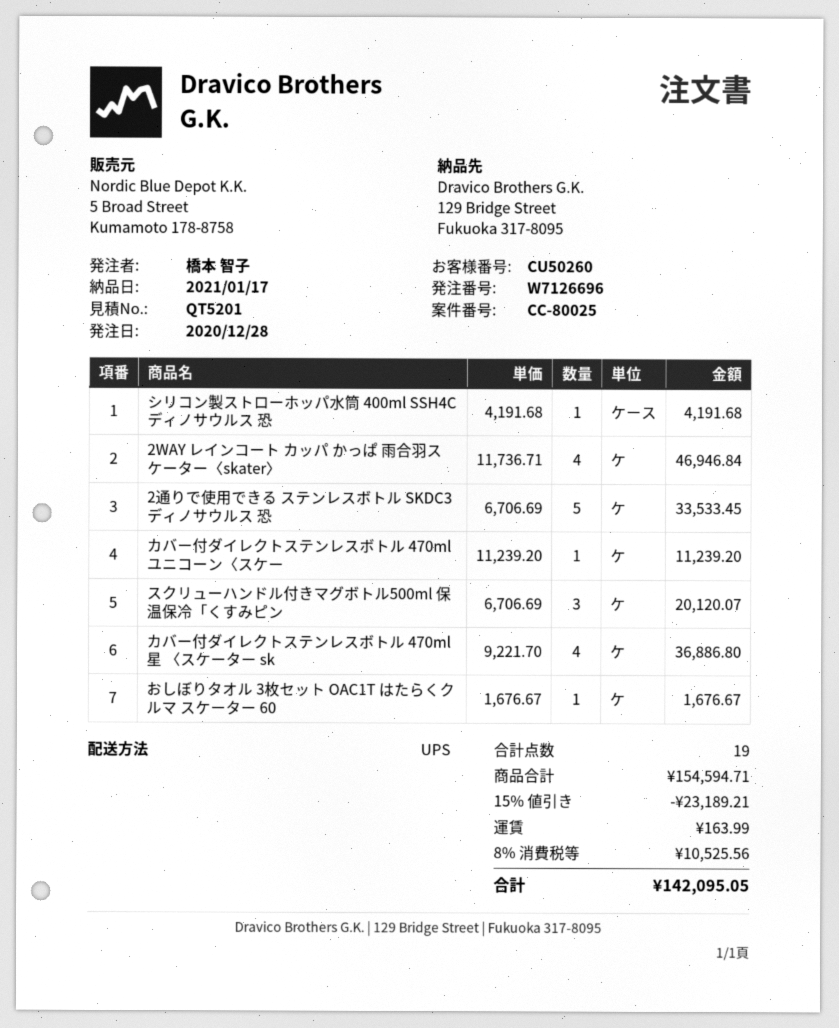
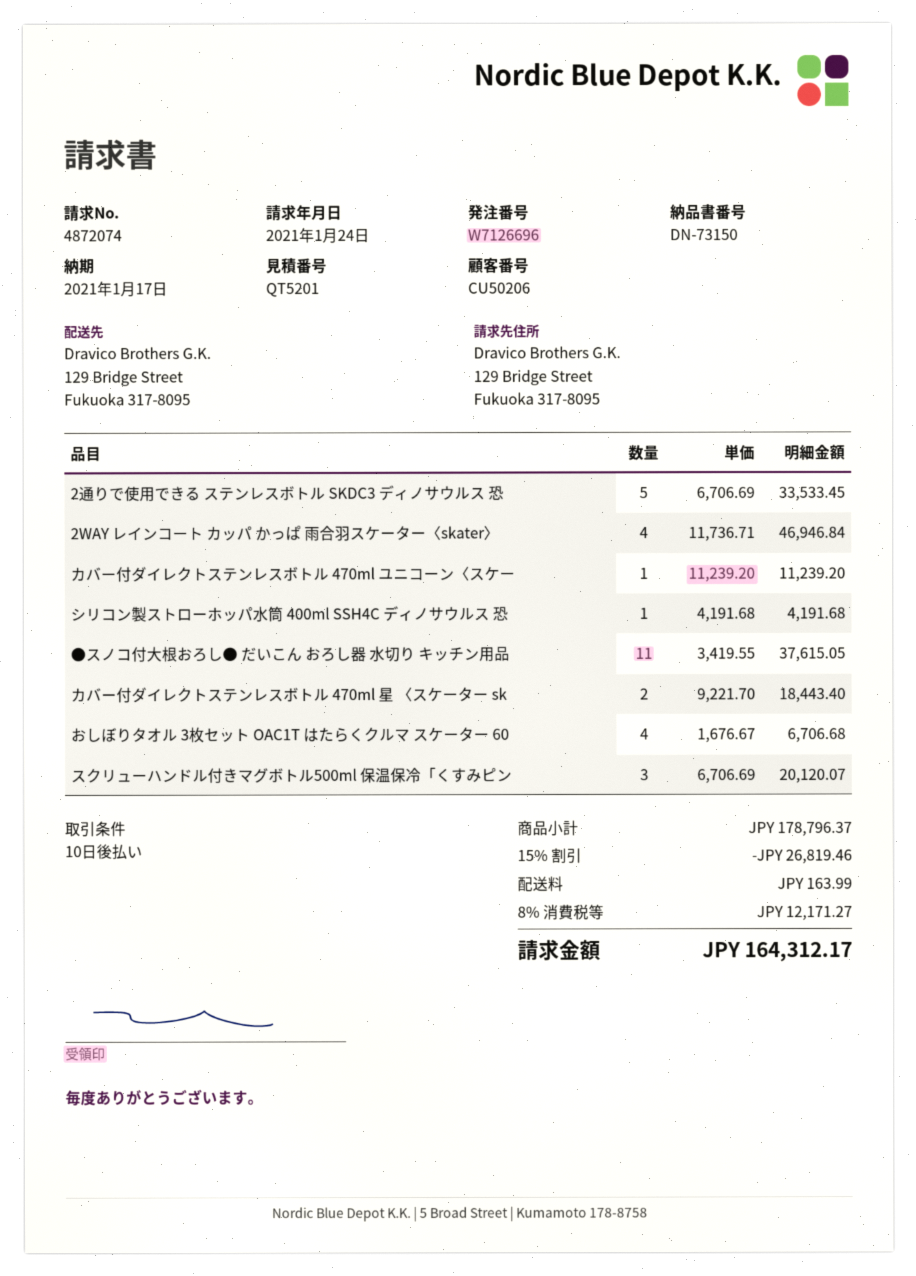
customer number: CU50260 -> CU50206
カバー付ダイレクトステンレスボトル 470ml 星 〈スケーター sk: 4 x 9221.70 = 36886.80 -> 2 x 9221.70 = 18443.40
おしぼりタオル 3枚セット OAC1T はたらくクルマ スケーター 60: 1 x 1676.67 = 1676.67 -> 4 x 1676.67 = 6706.68
●スノコ付大根おろし● だいこん おろし器 水切り キッチン用品: none -> 11 x 3419.55 = 37615.05
subtotal: 154594.71 -> 178796.37
discount: 15% = 23189.21 -> 15% = 26819.46
tax: 8% = 10525.56 -> 8% = 12171.27
total: 142095.05 -> 164312.17

